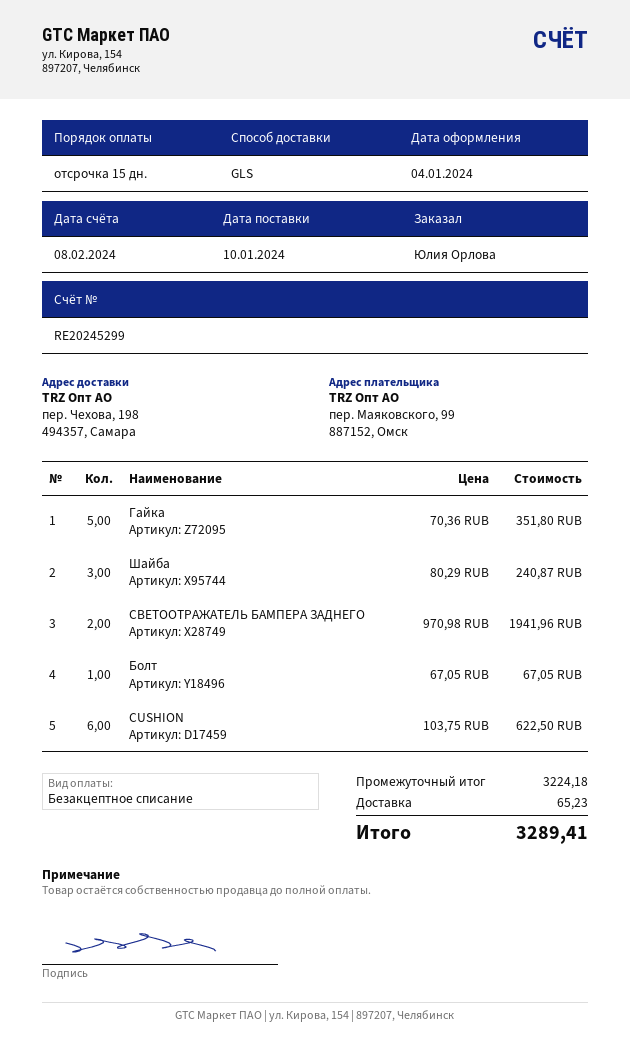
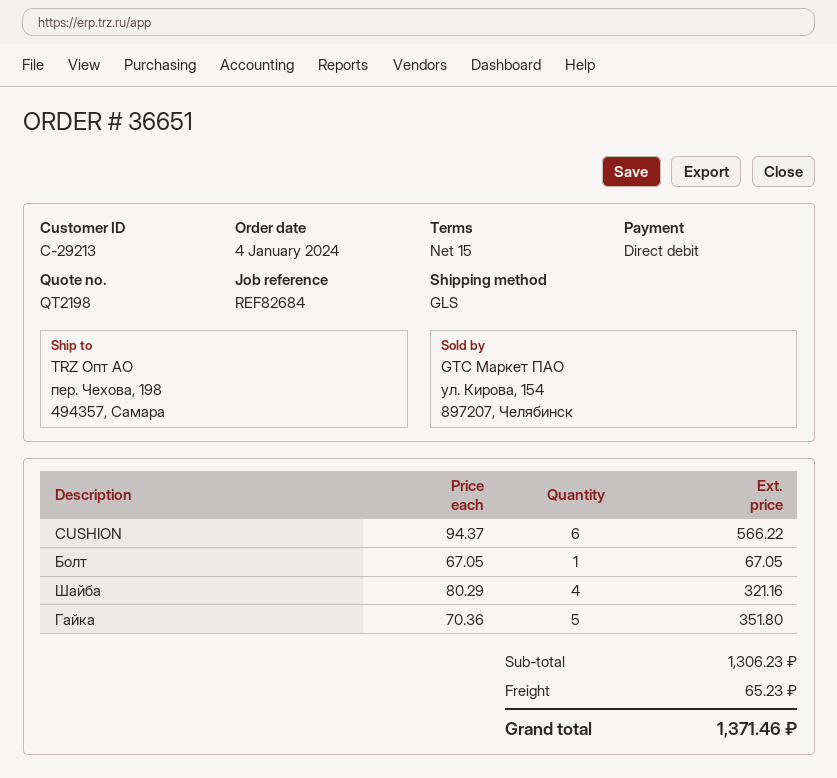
Шайба: 3 x 80.29 = 240.87 -> 4 x 80.29 = 321.16
СВЕТООТРАЖАТЕЛЬ БАМПЕРА ЗАДНЕГО: 2 x 970.98 = 1941.96 -> none
CUSHION: 6 x 103.75 = 622.50 -> 6 x 94.37 = 566.22
subtotal: 3224.18 -> 1306.23
total: 3289.41 -> 1371.46

